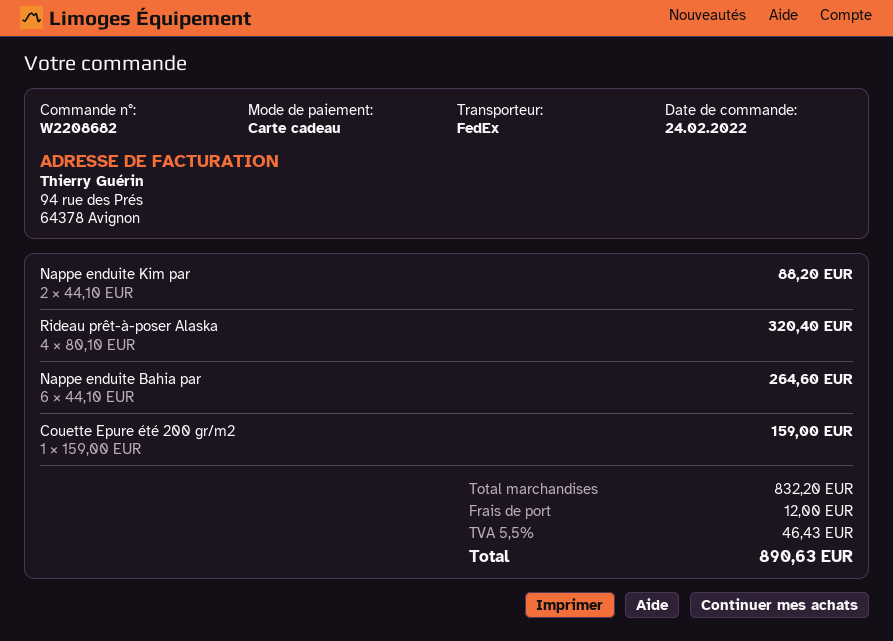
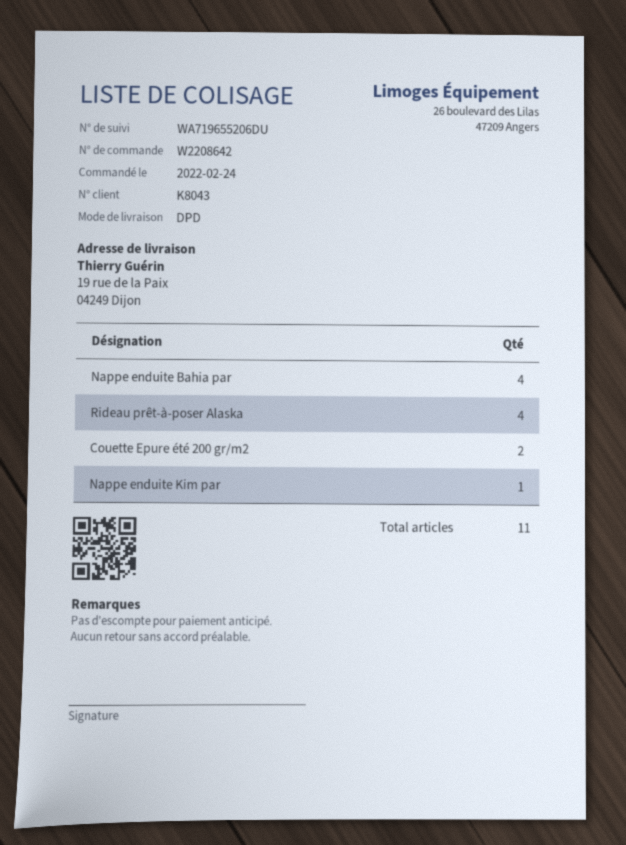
order number: W2208682 -> W2208642
shipping method: FedEx -> DPD
Nappe enduite Kim par: 2 -> 1
Nappe enduite Bahia par: 6 -> 4
Couette Epure été 200 gr/m2: 1 -> 2

